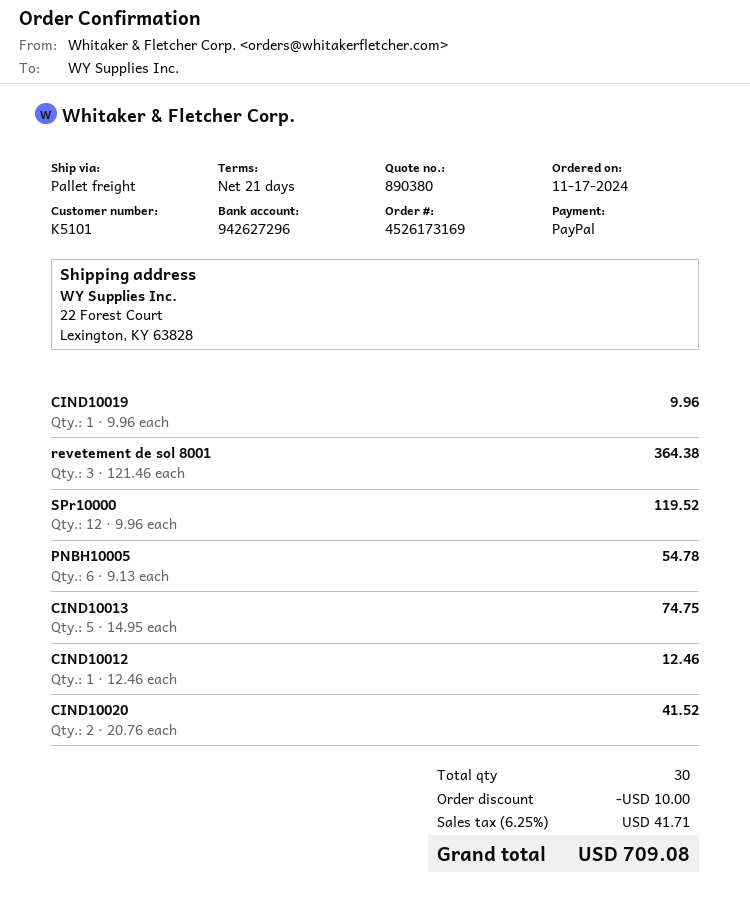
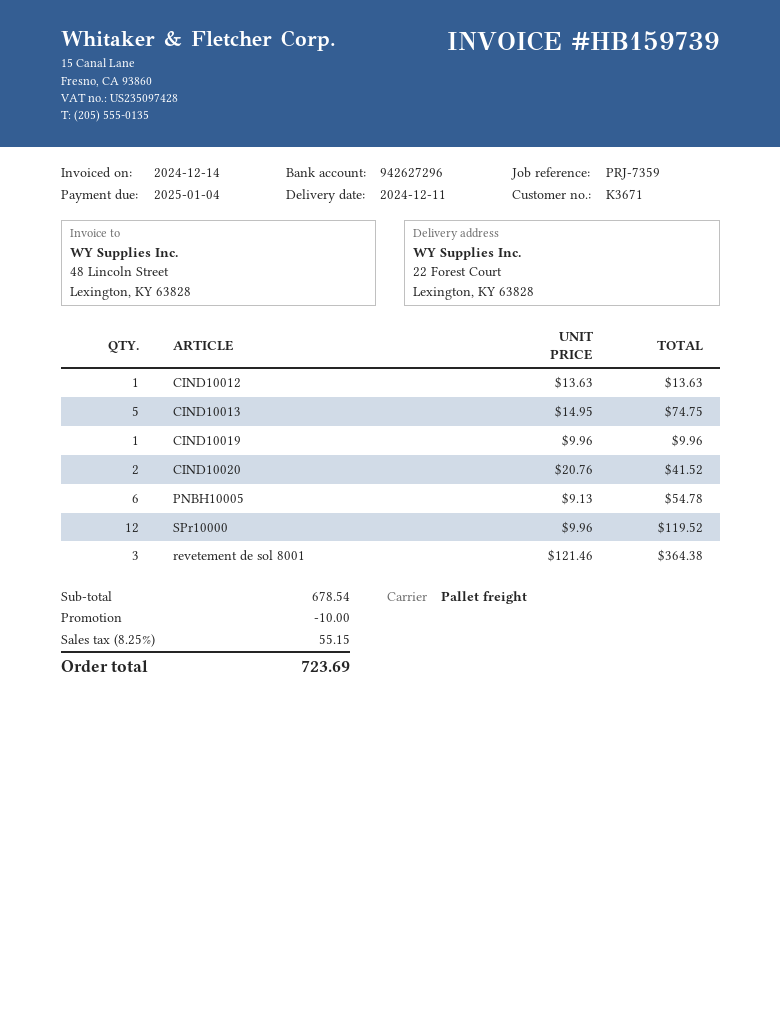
customer number: K5101 -> K3671
CIND10012: 1 x 12.46 = 12.46 -> 1 x 13.63 = 13.63
tax: 6.25% = 41.71 -> 8.25% = 55.15
total: 709.08 -> 723.69

